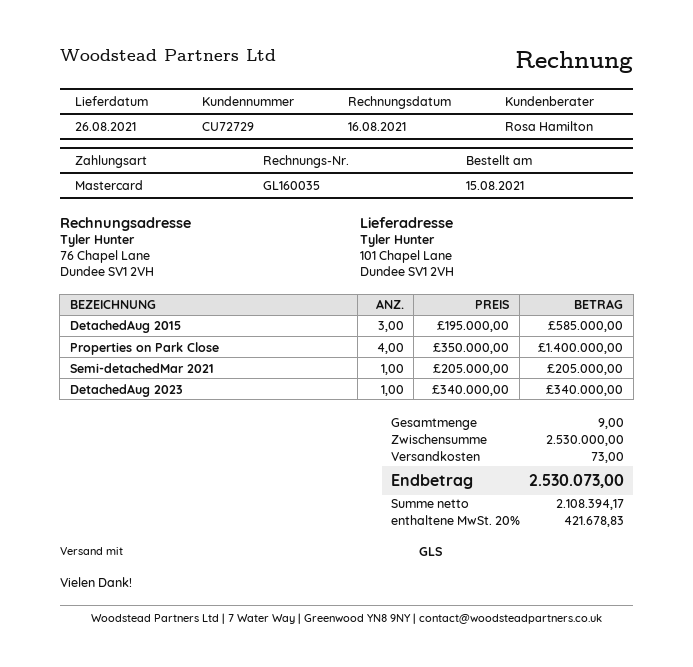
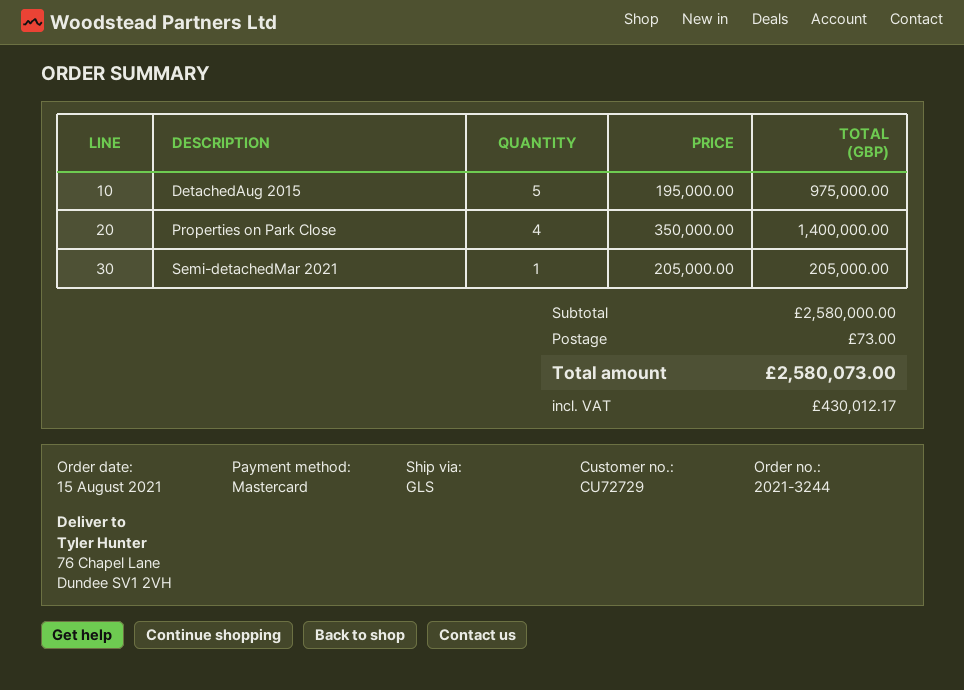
ship to: 101 Chapel Lane, Dundee SV1 2VH -> 76 Chapel Lane, Dundee SV1 2VH
DetachedAug 2015: 3 x 195000.00 = 585000.00 -> 5 x 195000.00 = 975000.00
DetachedAug 2023: 1 x 340000.00 = 340000.00 -> none
subtotal: 2530000.00 -> 2580000.00
tax: 421678.83 -> 430012.17
total: 2530073.00 -> 2580073.00

